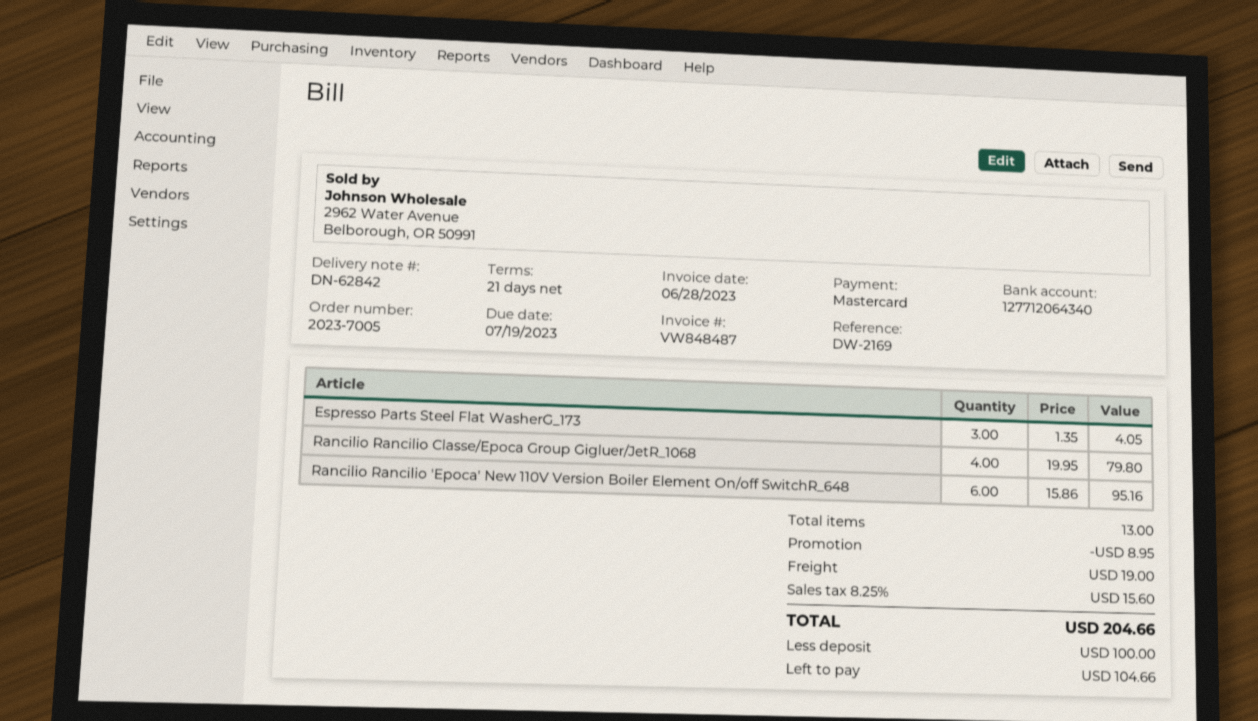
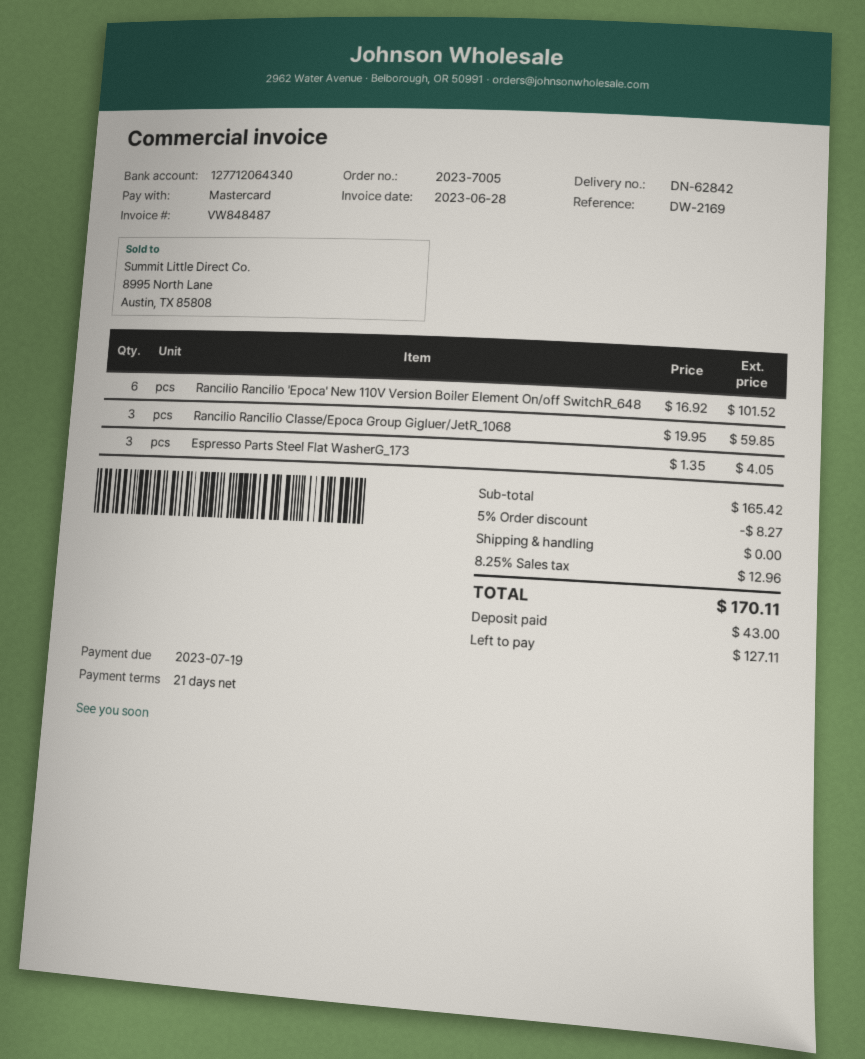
Rancilio Rancilio Classe/Epoca Group Gigluer/JetR_1068: 4 x 19.95 = 79.80 -> 3 x 19.95 = 59.85
Rancilio Rancilio 'Epoca' New 110V Version Boiler Element On/off SwitchR_648: 6 x 15.86 = 95.16 -> 6 x 16.92 = 101.52
discount: 8.95 -> 8.27
shipping: 19.00 -> 0.00
tax: 8.25% = 15.60 -> 8.25% = 12.96
total: 204.66 -> 170.11
deposit: 100.00 -> 43.00
balance: 104.66 -> 127.11

